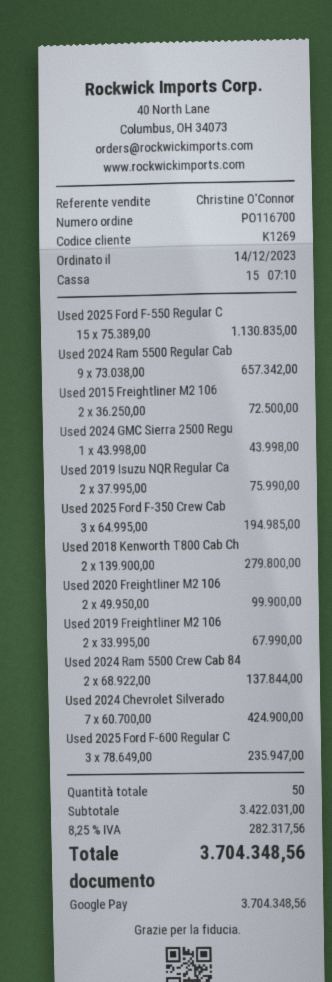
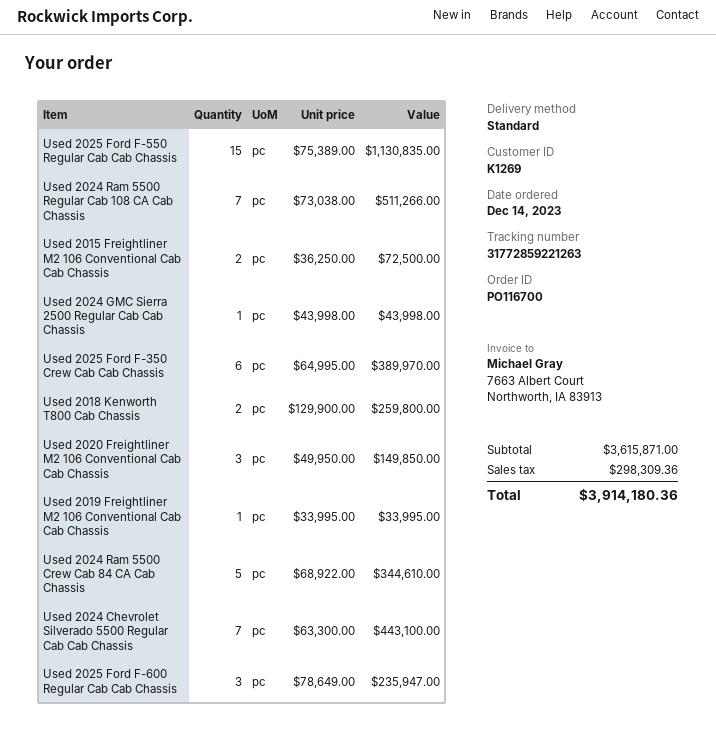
Used 2024 Ram 5500 Regular Cab: 9 x 73038.00 = 657342.00 -> 7 x 73038.00 = 511266.00
Used 2019 Isuzu NQR Regular Ca: 2 x 37995.00 = 75990.00 -> none
Used 2025 Ford F-350 Crew Cab: 3 x 64995.00 = 194985.00 -> 6 x 64995.00 = 389970.00
Used 2018 Kenworth T800 Cab Ch: 2 x 139900.00 = 279800.00 -> 2 x 129900.00 = 259800.00
Used 2020 Freightliner M2 106: 2 x 49950.00 = 99900.00 -> 3 x 49950.00 = 149850.00
Used 2019 Freightliner M2 106: 2 x 33995.00 = 67990.00 -> 1 x 33995.00 = 33995.00
Used 2024 Ram 5500 Crew Cab 84: 2 x 68922.00 = 137844.00 -> 5 x 68922.00 = 344610.00
Used 2024 Chevrolet Silverado: 7 x 60700.00 = 424900.00 -> 7 x 63300.00 = 443100.00
subtotal: 3422031.00 -> 3615871.00
tax: 282317.56 -> 298309.36
total: 3704348.56 -> 3914180.36

